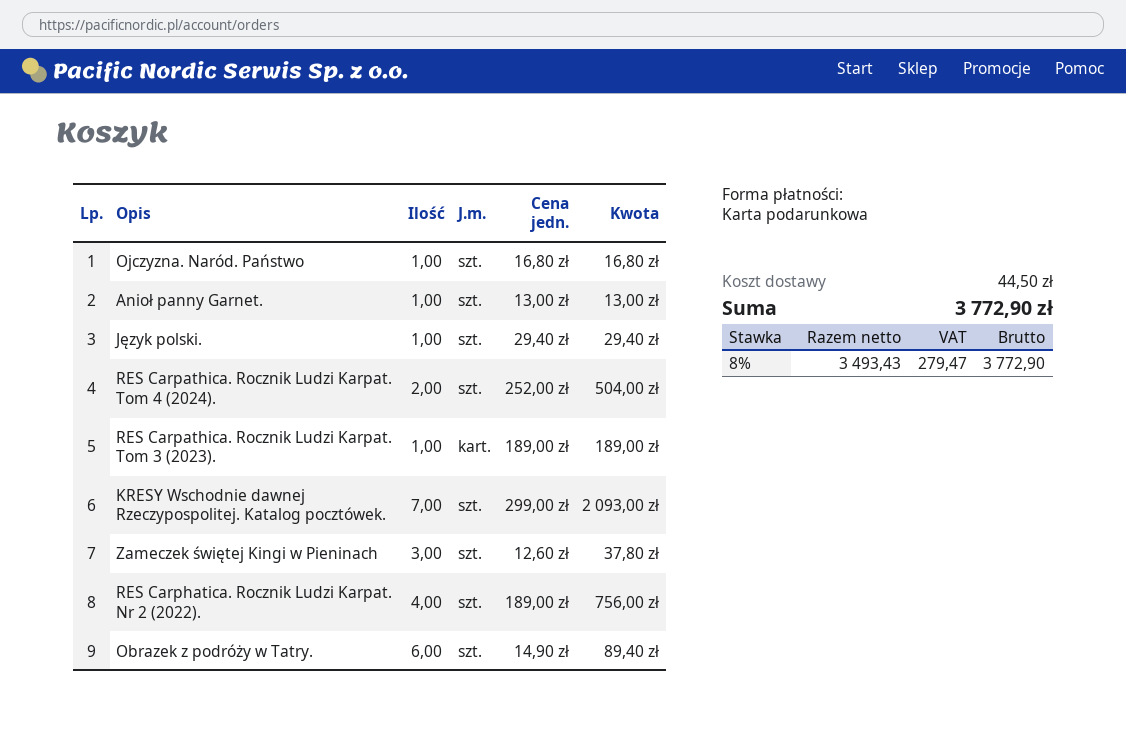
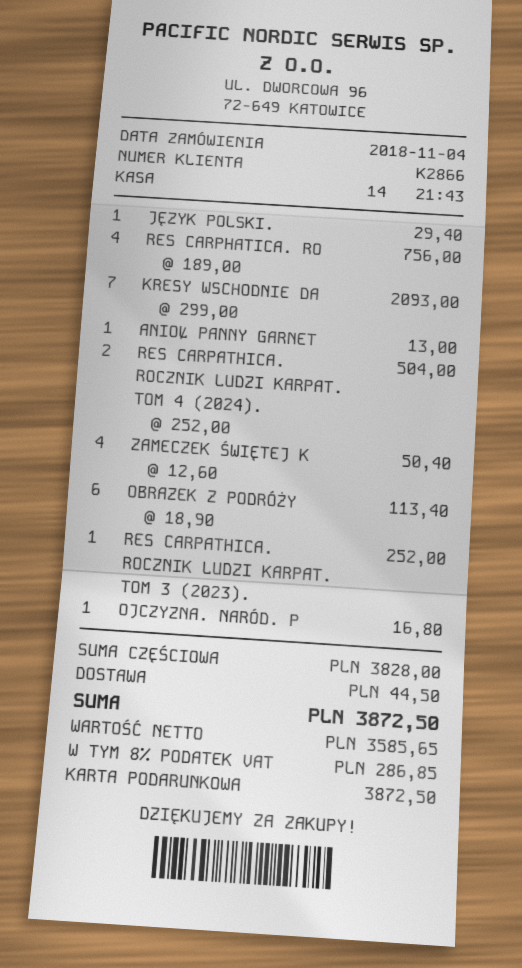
RES Carpathica. Rocznik Ludzi Karpat. Tom 3 (2023).: 1 x 189.00 = 189.00 -> 1 x 252.00 = 252.00
Zameczek świętej Kingi w Pieninach: 3 x 12.60 = 37.80 -> 4 x 12.60 = 50.40
Obrazek z podróży w Tatry.: 6 x 14.90 = 89.40 -> 6 x 18.90 = 113.40
net: 3493.43 -> 3585.65
tax: 8% = 279.47 -> 8% = 286.85
total: 3772.90 -> 3872.50

